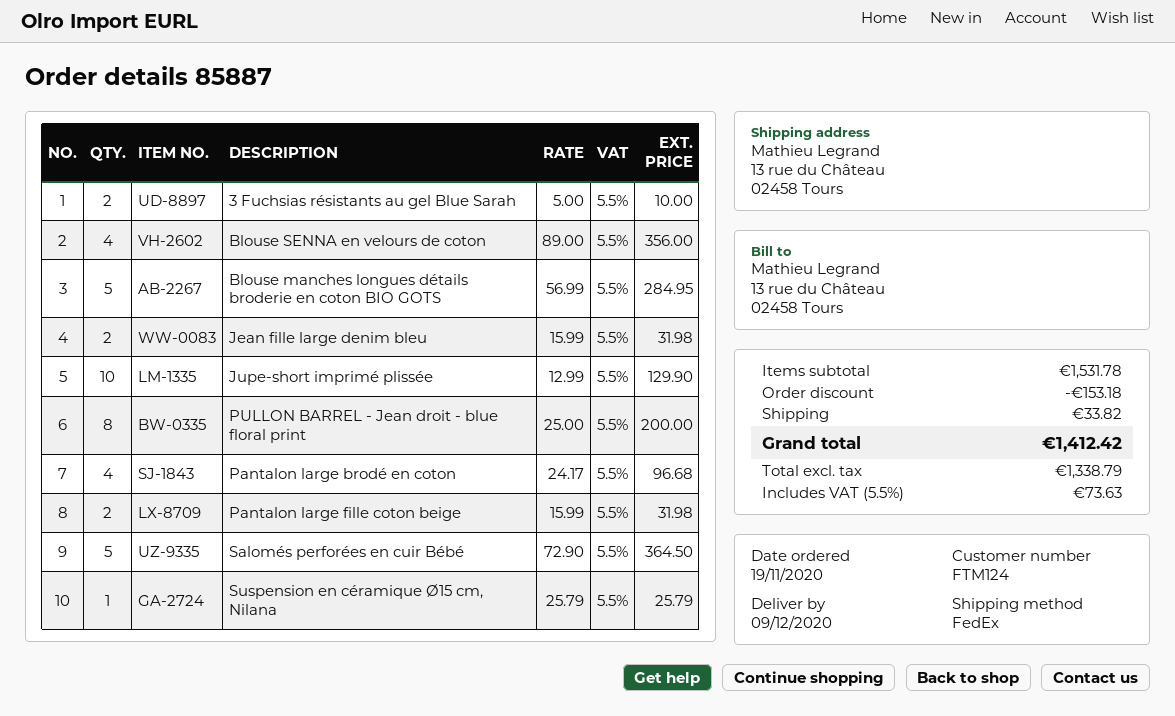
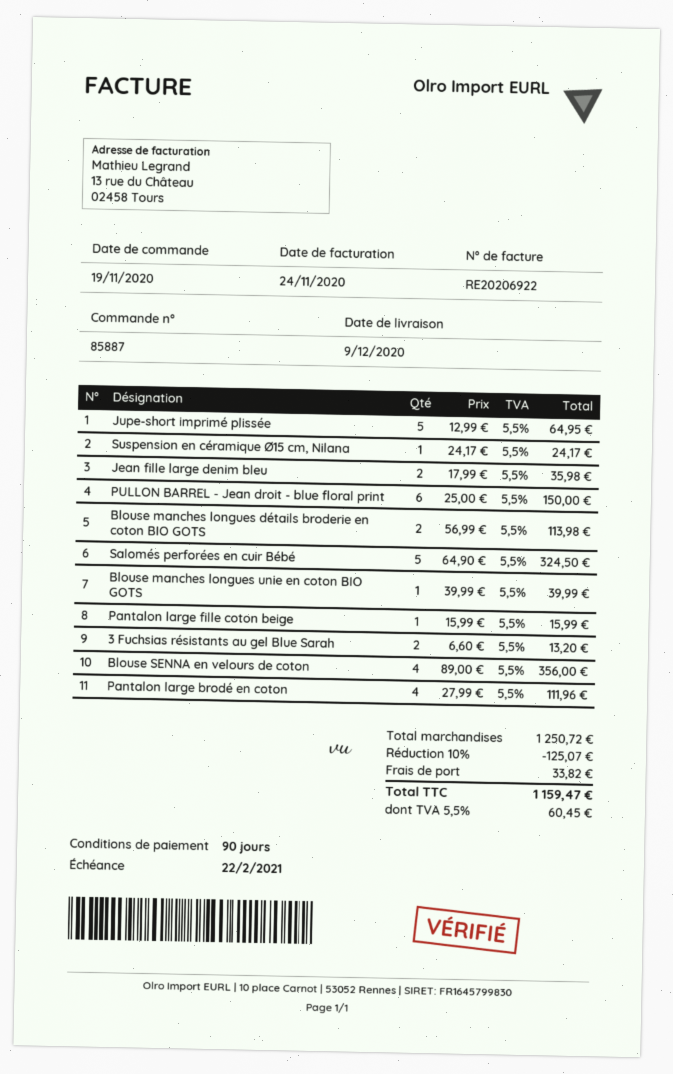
3 Fuchsias résistants au gel Blue Sarah: 2 x 5.00 = 10.00 -> 2 x 6.60 = 13.20
Blouse manches longues détails broderie en coton BIO GOTS: 5 x 56.99 = 284.95 -> 2 x 56.99 = 113.98
Jean fille large denim bleu: 2 x 15.99 = 31.98 -> 2 x 17.99 = 35.98
Jupe-short imprimé plissée: 10 x 12.99 = 129.90 -> 5 x 12.99 = 64.95
PULLON BARREL - Jean droit - blue floral print: 8 x 25.00 = 200.00 -> 6 x 25.00 = 150.00
Pantalon large brodé en coton: 4 x 24.17 = 96.68 -> 4 x 27.99 = 111.96
Pantalon large fille coton beige: 2 x 15.99 = 31.98 -> 1 x 15.99 = 15.99
Salomés perforées en cuir Bébé: 5 x 72.90 = 364.50 -> 5 x 64.90 = 324.50
Suspension en céramique Ø15 cm, Nilana: 1 x 25.79 = 25.79 -> 1 x 24.17 = 24.17
Blouse manches longues unie en coton BIO GOTS: none -> 1 x 39.99 = 39.99
subtotal: 1531.78 -> 1250.72
discount: 153.18 -> 125.07
tax: 5.5% = 73.63 -> 5.5% = 60.45
total: 1412.42 -> 1159.47

